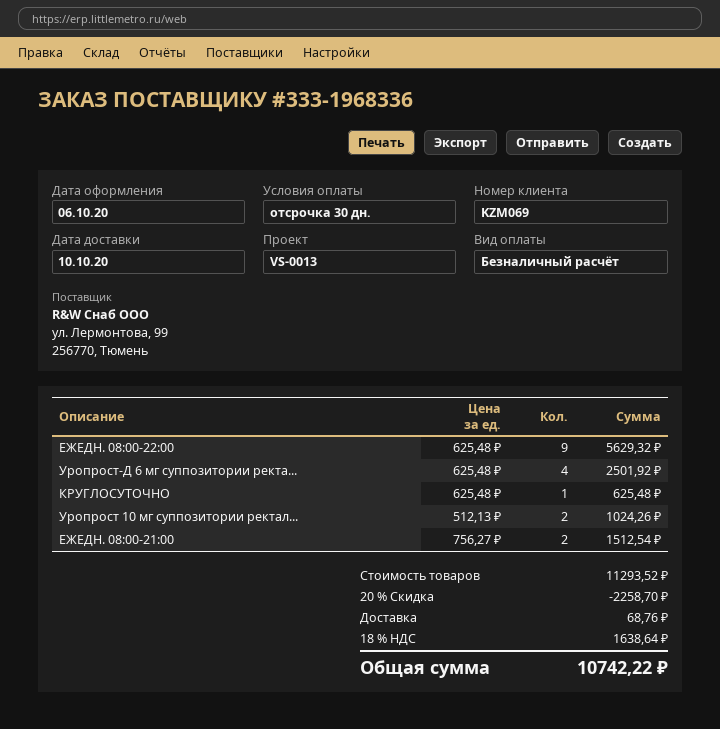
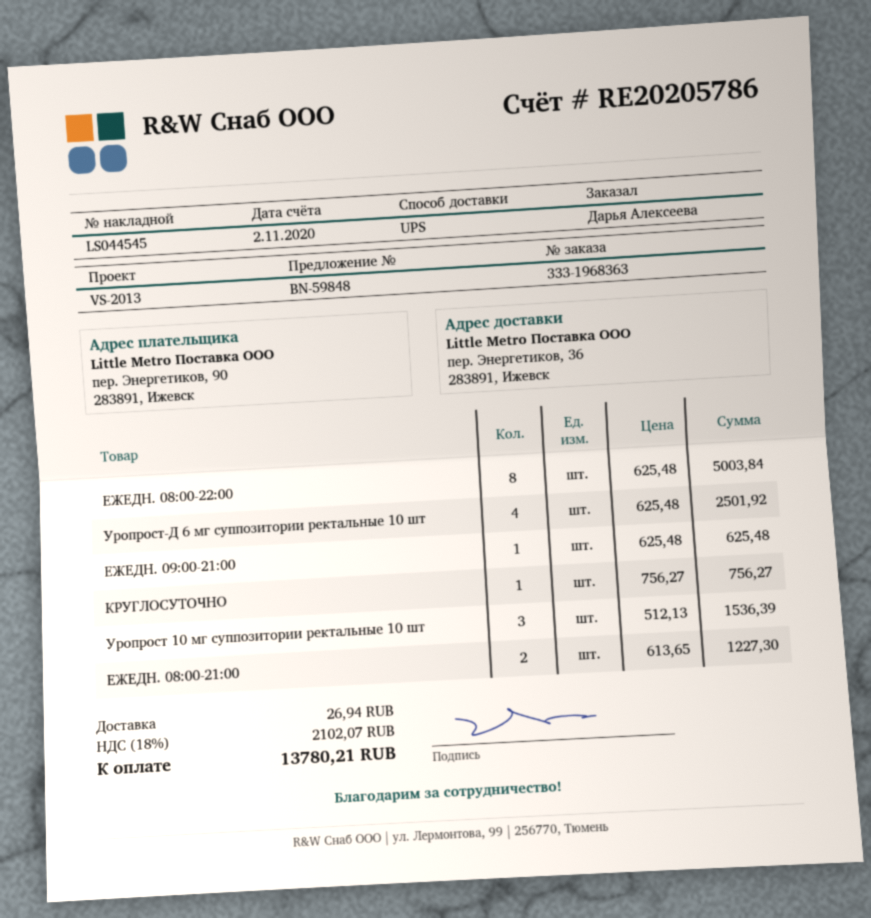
order number: 333-1968336 -> 333-1968363
reference: VS-0013 -> VS-2013
ЕЖЕДН. 08:00-22:00: 9 x 625.48 = 5629.32 -> 8 x 625.48 = 5003.84
КРУГЛОСУТОЧНО: 1 x 625.48 = 625.48 -> 1 x 756.27 = 756.27
Уропрост 10 мг суппозитории ректал...: 2 x 512.13 = 1024.26 -> 3 x 512.13 = 1536.39
ЕЖЕДН. 08:00-21:00: 2 x 756.27 = 1512.54 -> 2 x 613.65 = 1227.30
ЕЖЕДН. 09:00-21:00: none -> 1 x 625.48 = 625.48
discount: 20% = 2258.70 -> none
shipping: 68.76 -> 26.94
tax: 18% = 1638.64 -> 18% = 2102.07
total: 10742.22 -> 13780.21

